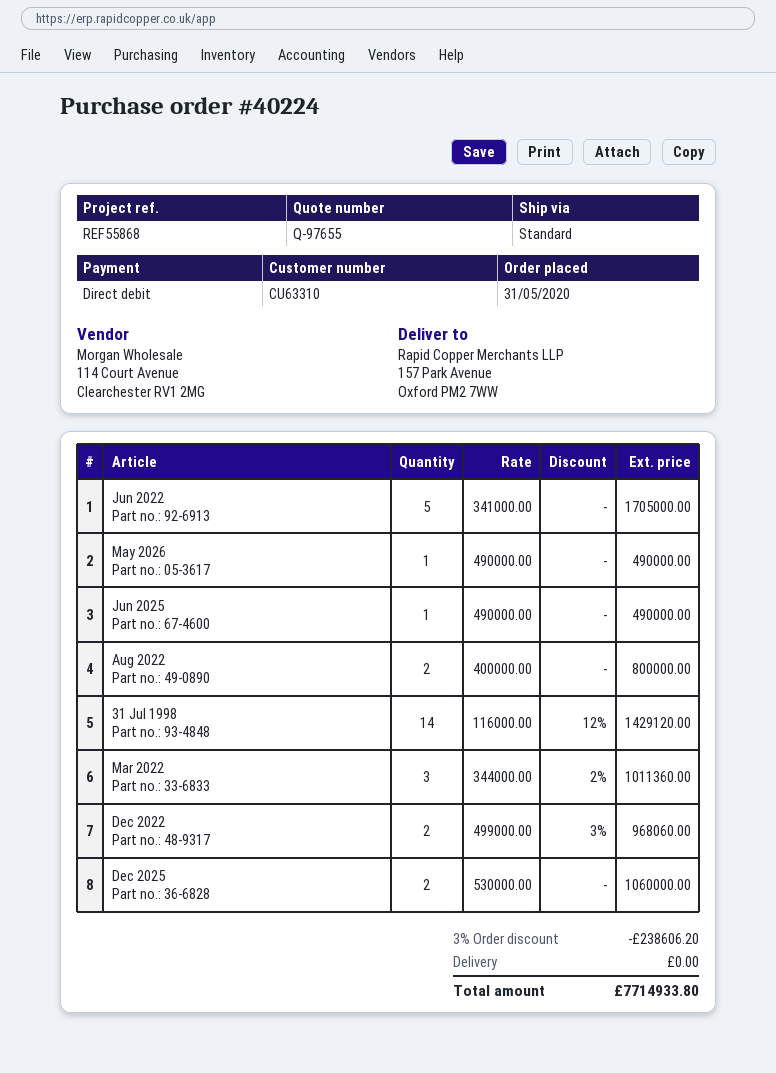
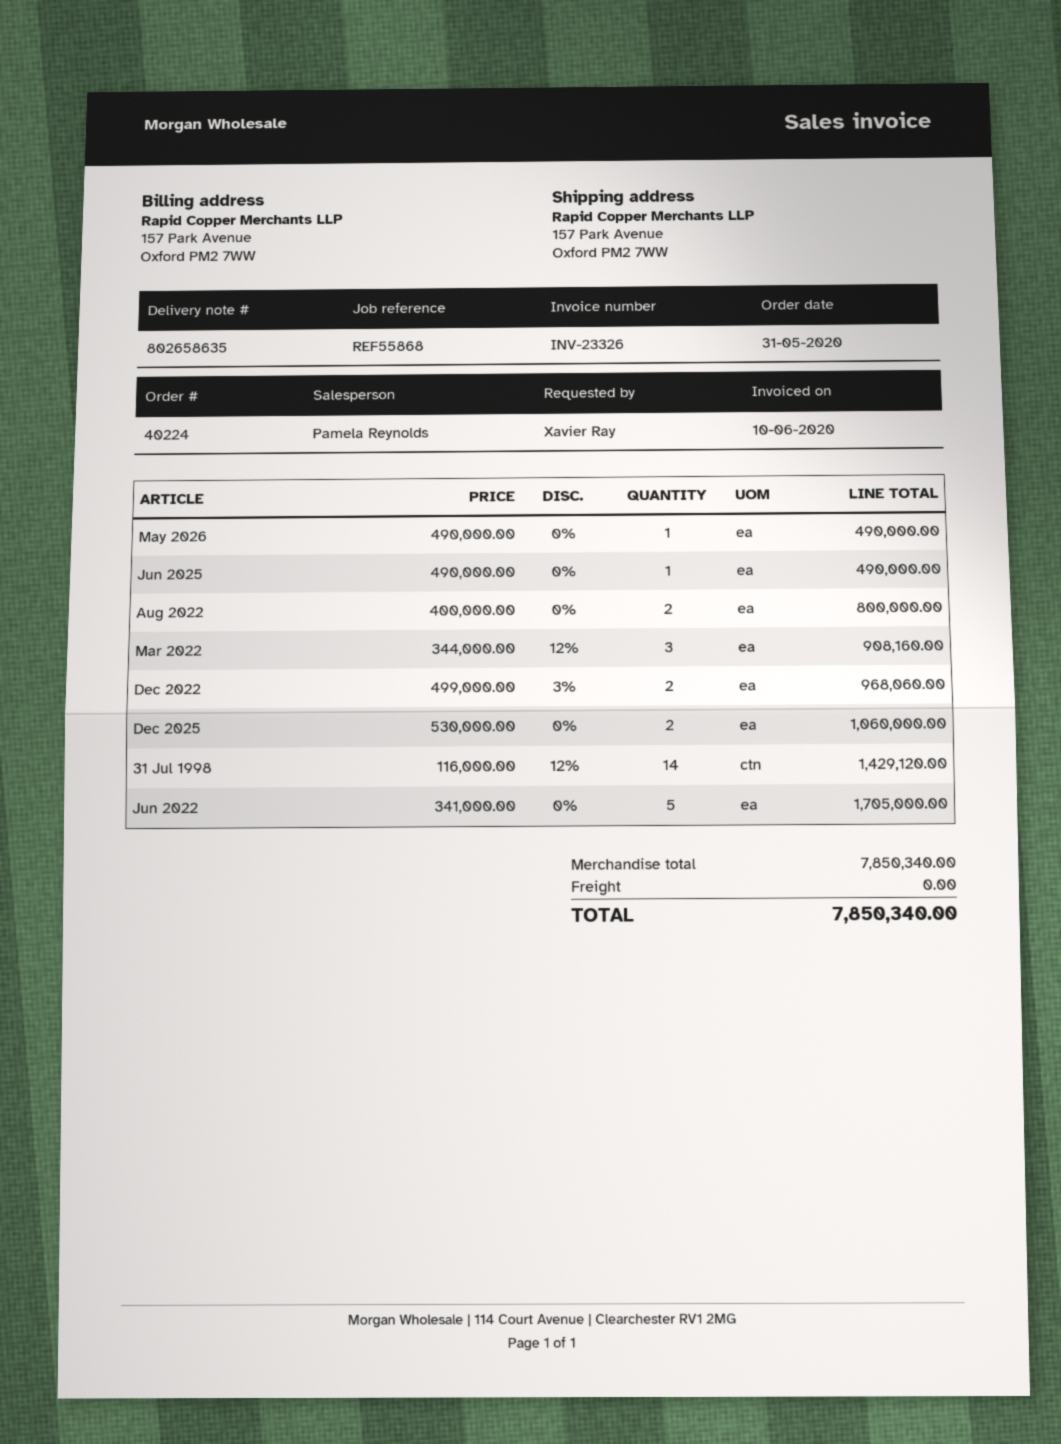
Mar 2022: 3 x 344000.00 - 2% = 1011360.00 -> 3 x 344000.00 - 12% = 908160.00
discount: 3% = 238606.20 -> none
total: 7714933.80 -> 7850340.00

